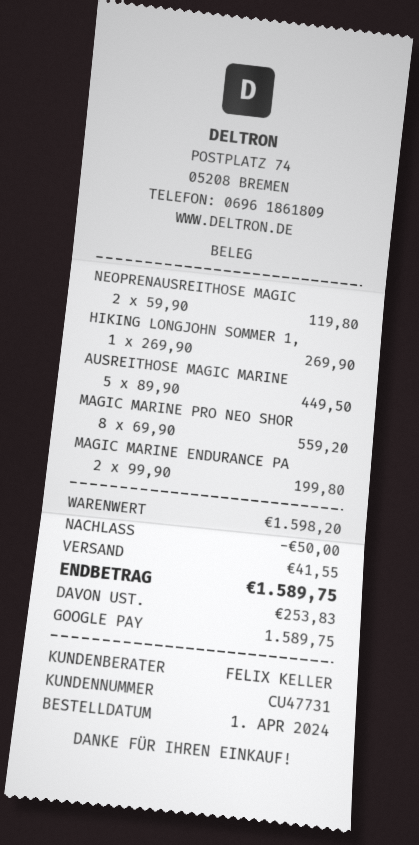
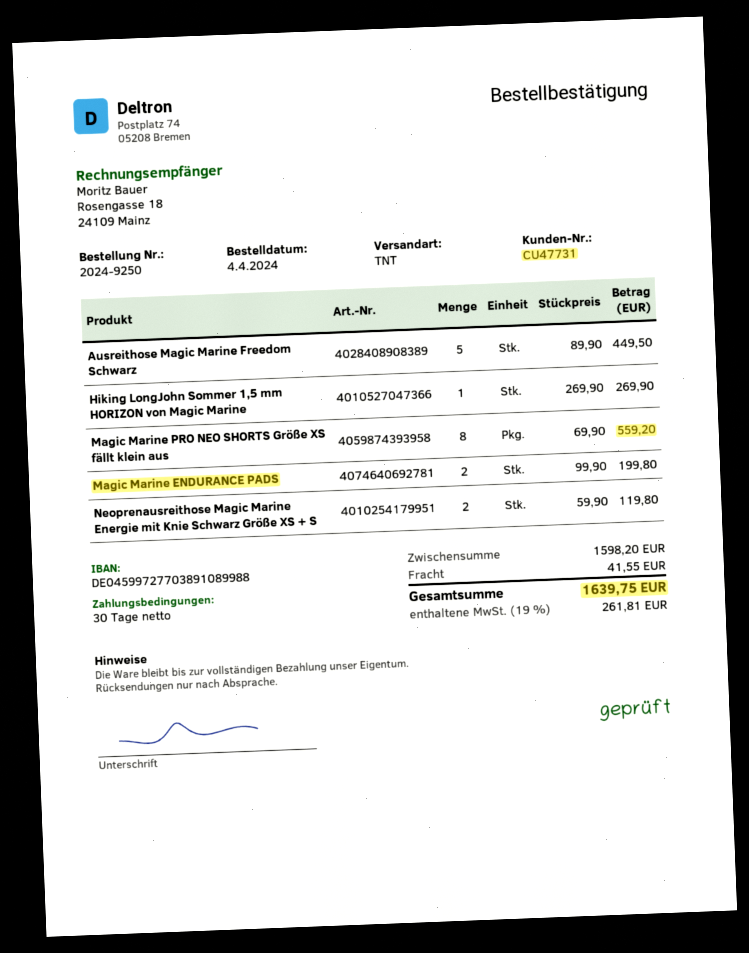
order date: 2024-04-01 -> 2024-04-04
discount: 50.00 -> none
tax: 253.83 -> 261.81
total: 1589.75 -> 1639.75

